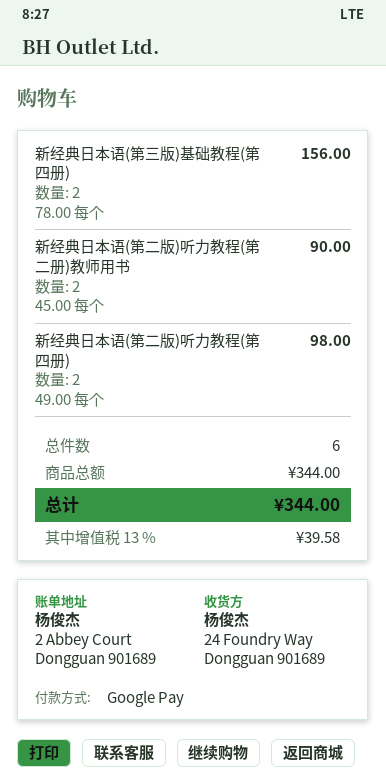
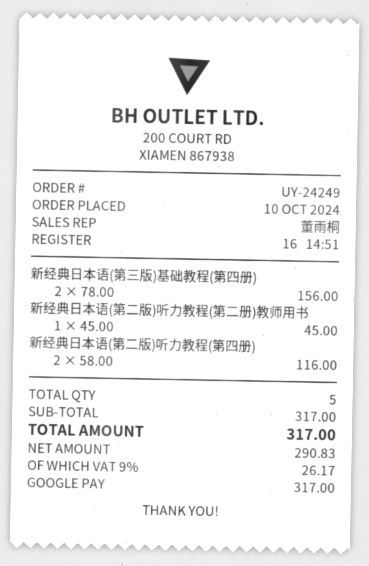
新经典日本语(第二版)听力教程(第二册)教师用书: 2 x 45.00 = 90.00 -> 1 x 45.00 = 45.00
新经典日本语(第二版)听力教程(第四册): 2 x 49.00 = 98.00 -> 2 x 58.00 = 116.00
total quantity: 6 -> 5
subtotal: 344.00 -> 317.00
tax: 13% = 39.58 -> 9% = 26.17
total: 344.00 -> 317.00

